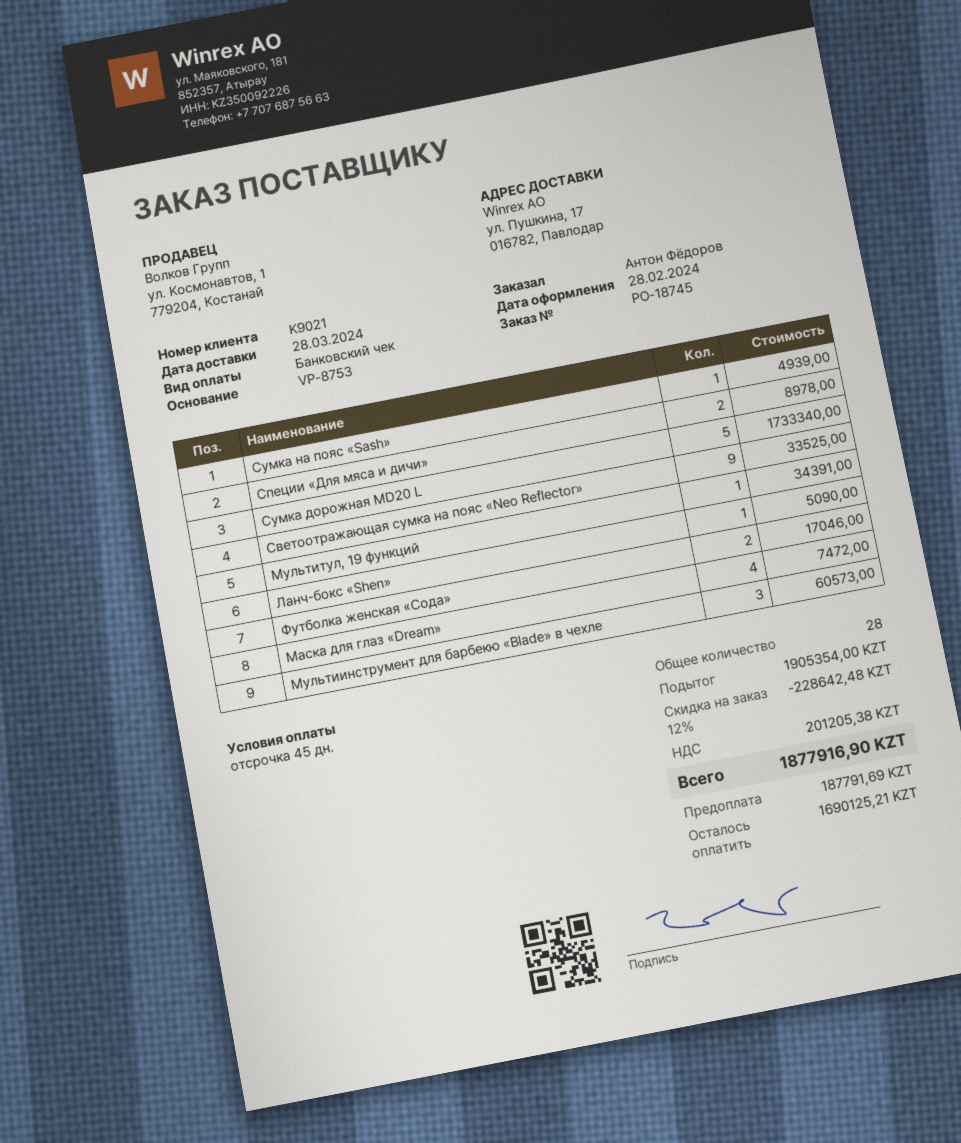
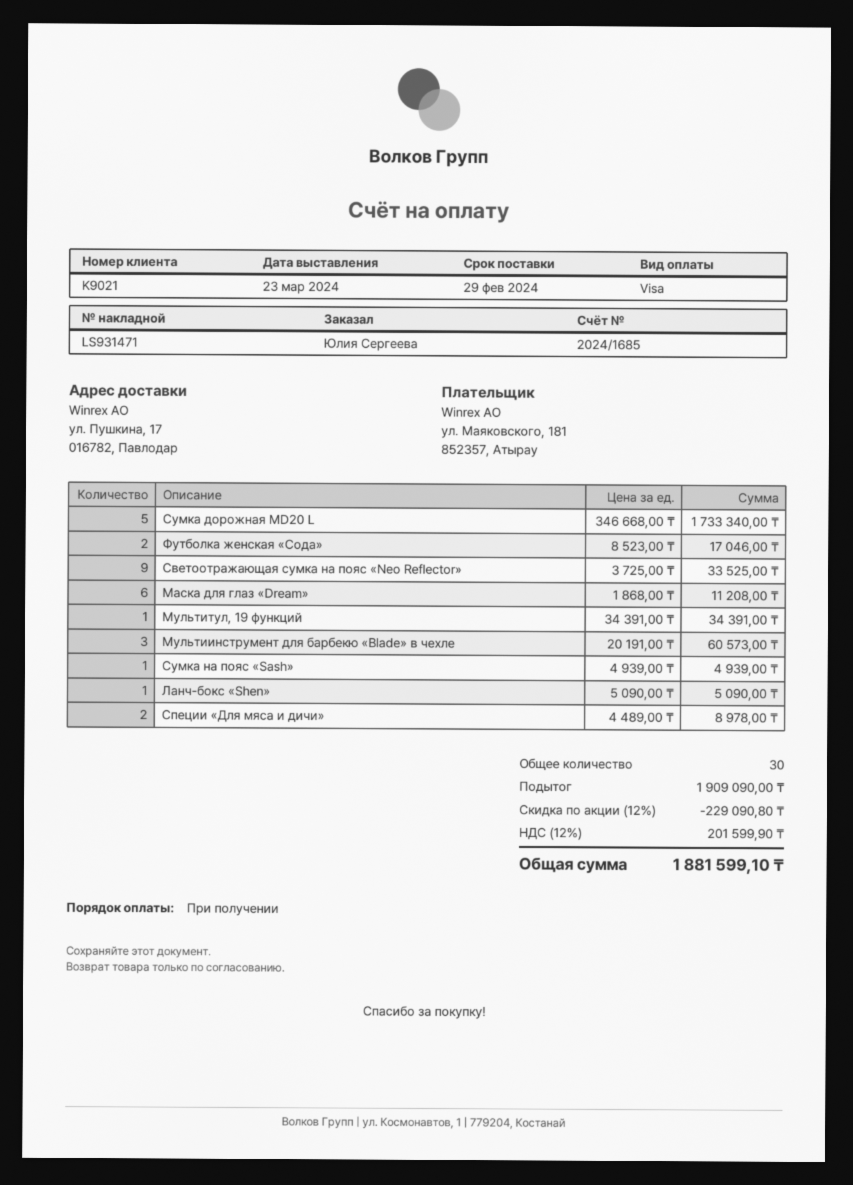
delivery date: 2024-03-28 -> 2024-02-29
payment terms: 45 days -> on receipt
ordered by: Антон Фёдоров -> Юлия Сергеева
payment method: cheque -> Visa
Маска для глаз «Dream»: 4 for 7472.00 -> 6 for 11208.00
total quantity: 28 -> 30
subtotal: 1905354.00 -> 1909090.00
discount: 12% = 228642.48 -> 12% = 229090.80
tax: 201205.38 -> 201599.90
total: 1877916.90 -> 1881599.10

